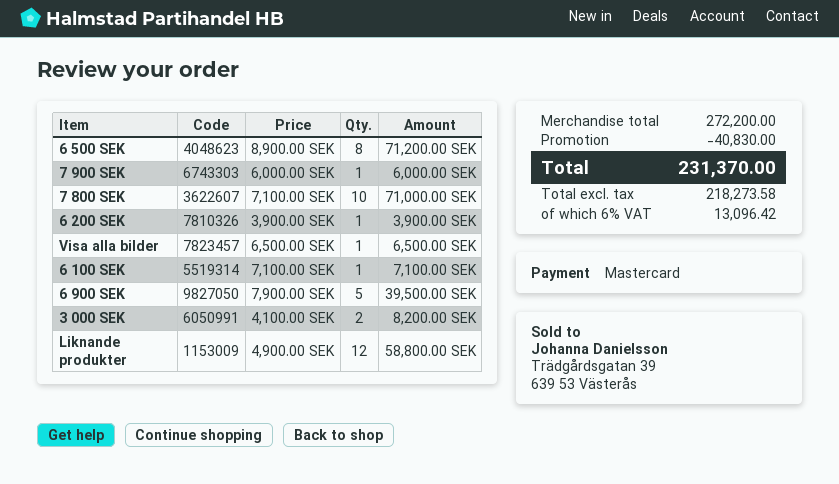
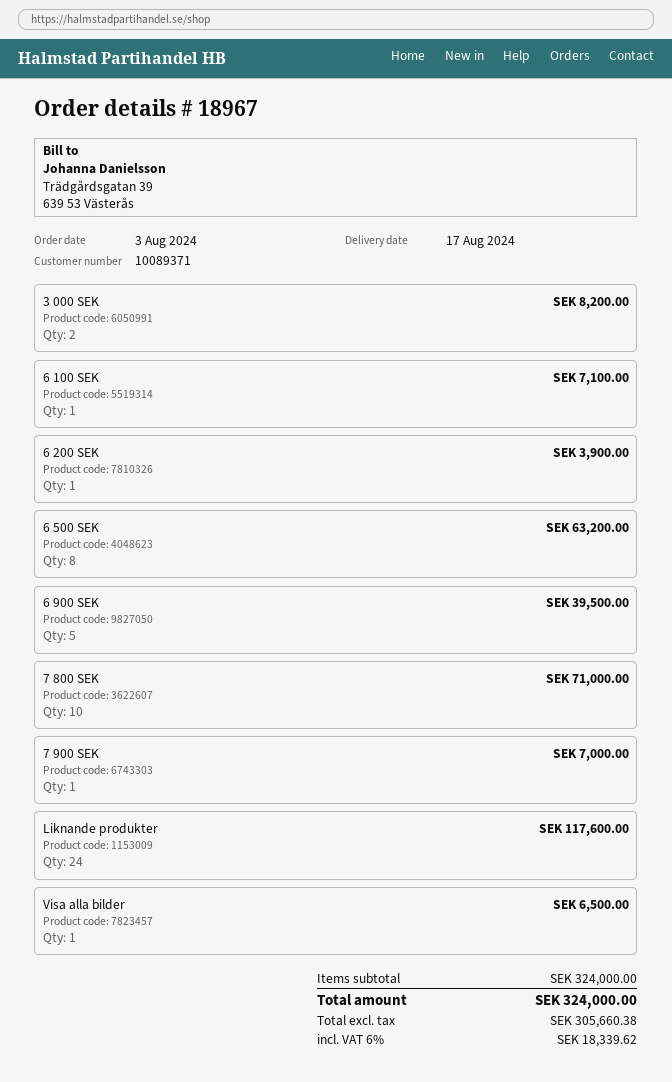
6 500 SEK: 8 for 71200.00 -> 8 for 63200.00
7 900 SEK: 1 for 6000.00 -> 1 for 7000.00
Liknande produkter: 12 for 58800.00 -> 24 for 117600.00
subtotal: 272200.00 -> 324000.00
discount: 40830.00 -> none
net: 218273.58 -> 305660.38
tax: 6% = 13096.42 -> 6% = 18339.62
total: 231370.00 -> 324000.00

